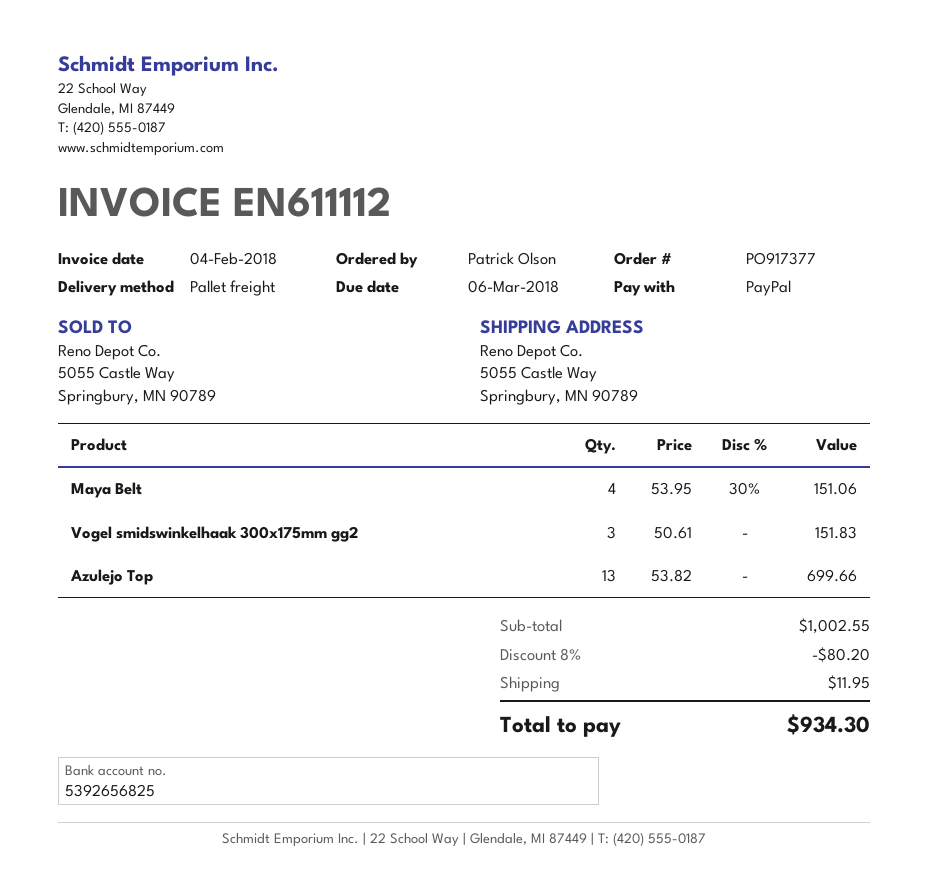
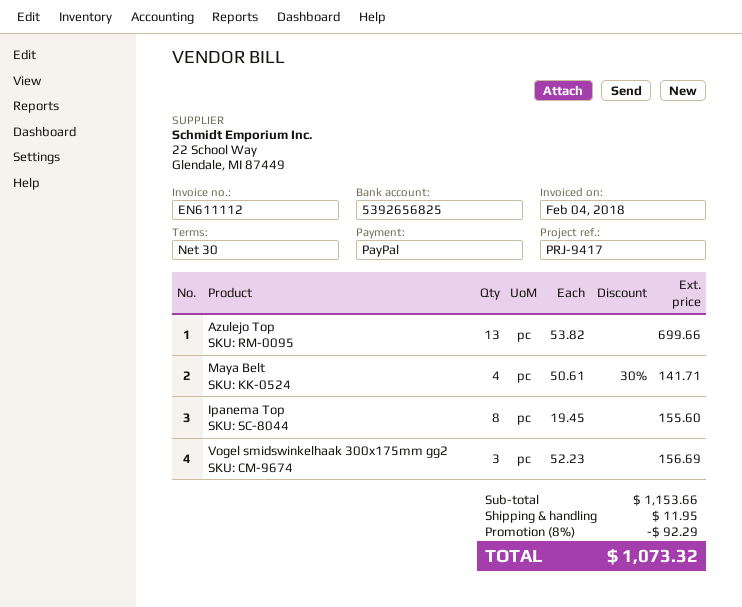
Maya Belt: 4 x 53.95 - 30% = 151.06 -> 4 x 50.61 - 30% = 141.71
Vogel smidswinkelhaak 300x175mm gg2: 3 x 50.61 = 151.83 -> 3 x 52.23 = 156.69
Ipanema Top: none -> 8 x 19.45 = 155.60
subtotal: 1002.55 -> 1153.66
discount: 8% = 80.20 -> 8% = 92.29
total: 934.30 -> 1073.32

